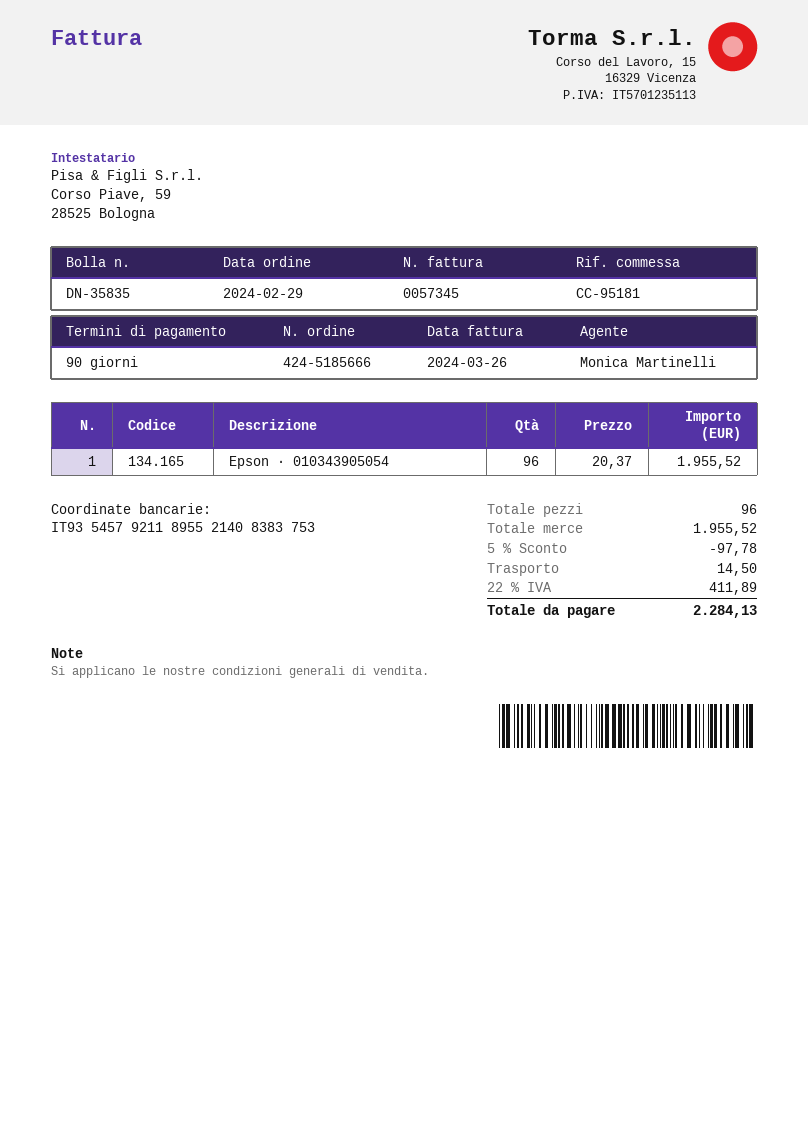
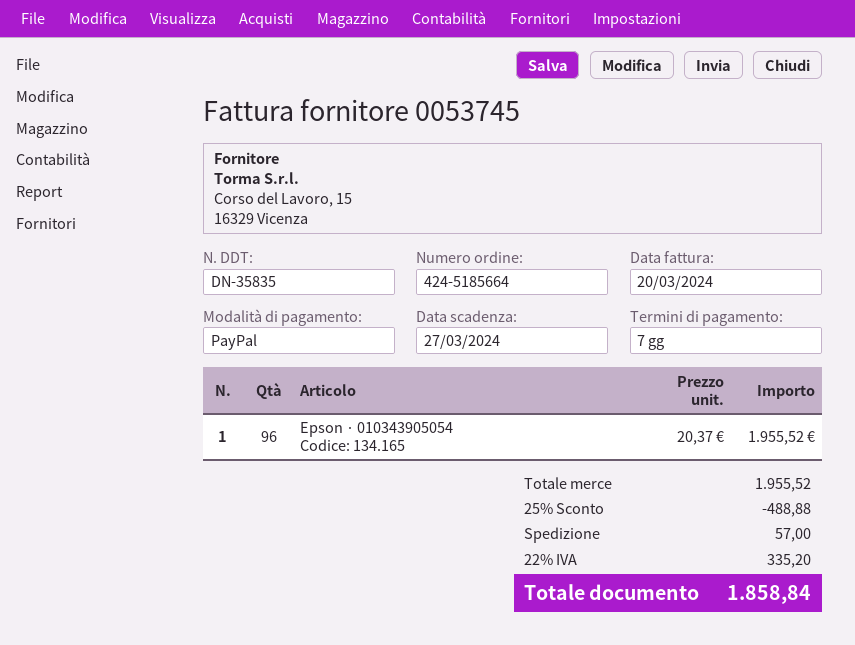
order number: 424-5185666 -> 424-5185664
invoice number: 0057345 -> 0053745
invoice date: 2024-03-26 -> 2024-03-20
payment terms: 90 days -> 7 days
discount: 5% = 97.78 -> 25% = 488.88
shipping: 14.50 -> 57.00
tax: 22% = 411.89 -> 22% = 335.20
total: 2284.13 -> 1858.84

